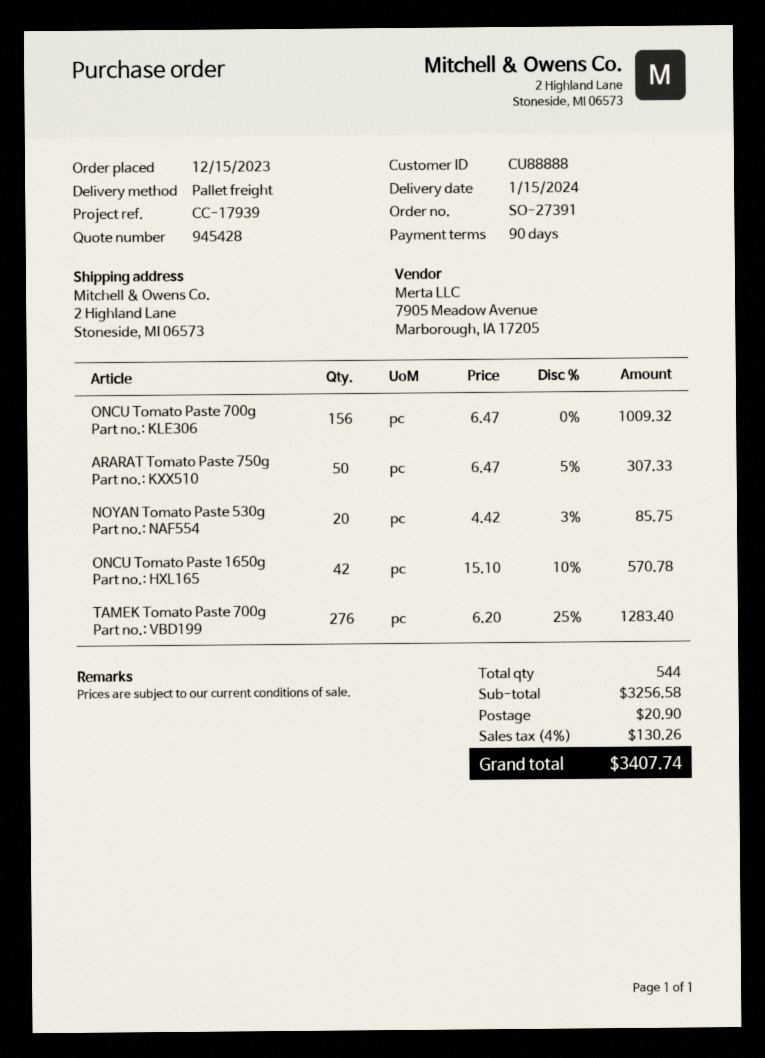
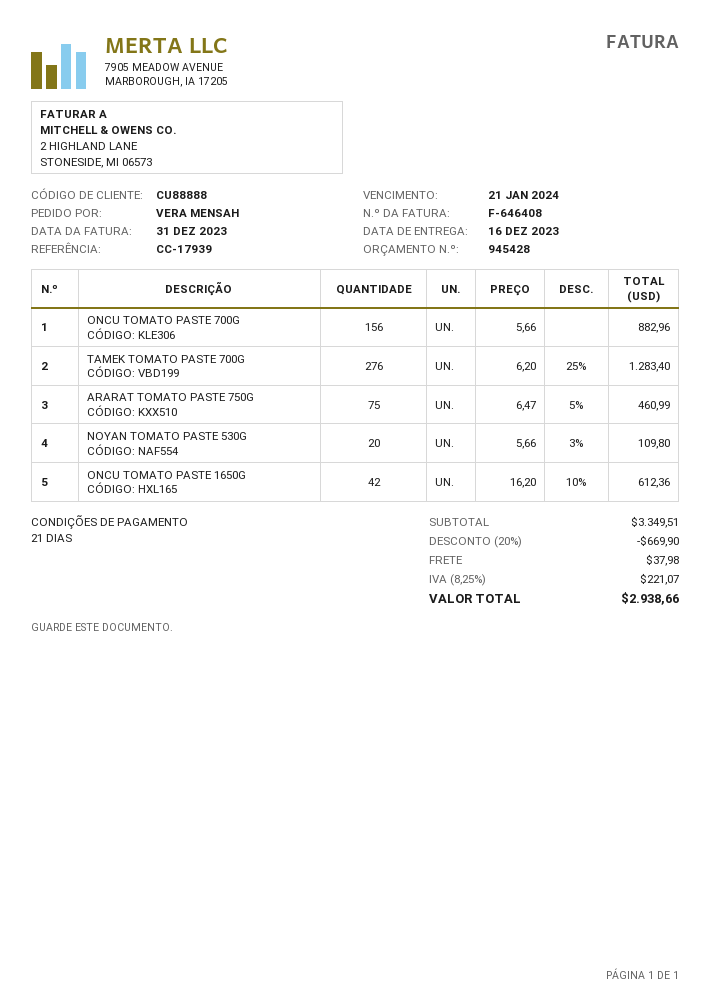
delivery date: 2024-01-15 -> 2023-12-16
payment terms: 90 days -> 21 days
ONCU Tomato Paste 700g: 156 x 6.47 = 1009.32 -> 156 x 5.66 = 882.96
ARARAT Tomato Paste 750g: 50 x 6.47 - 5% = 307.33 -> 75 x 6.47 - 5% = 460.99
NOYAN Tomato Paste 530g: 20 x 4.42 - 3% = 85.75 -> 20 x 5.66 - 3% = 109.80
ONCU Tomato Paste 1650g: 42 x 15.10 - 10% = 570.78 -> 42 x 16.20 - 10% = 612.36
subtotal: 3256.58 -> 3349.51
discount: none -> 20% = 669.90
shipping: 20.90 -> 37.98
tax: 4% = 130.26 -> 8.25% = 221.07
total: 3407.74 -> 2938.66

